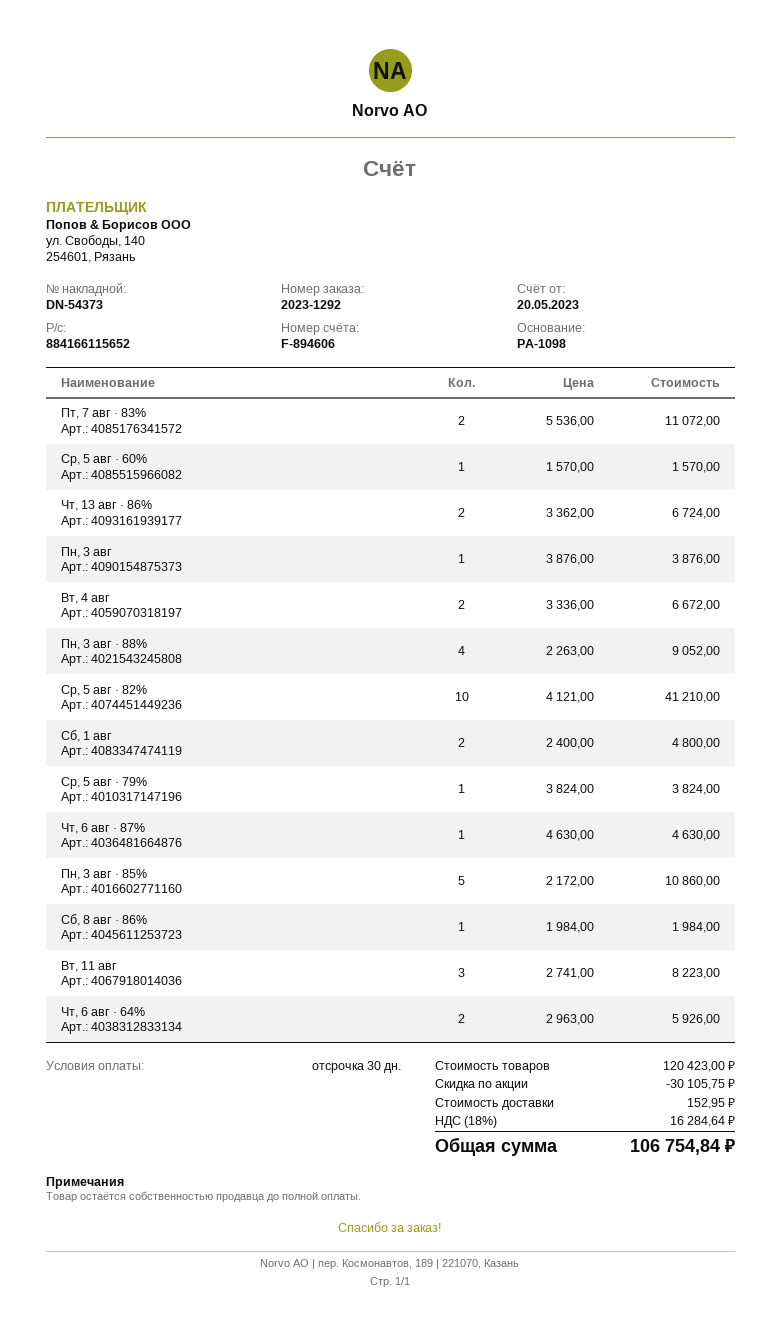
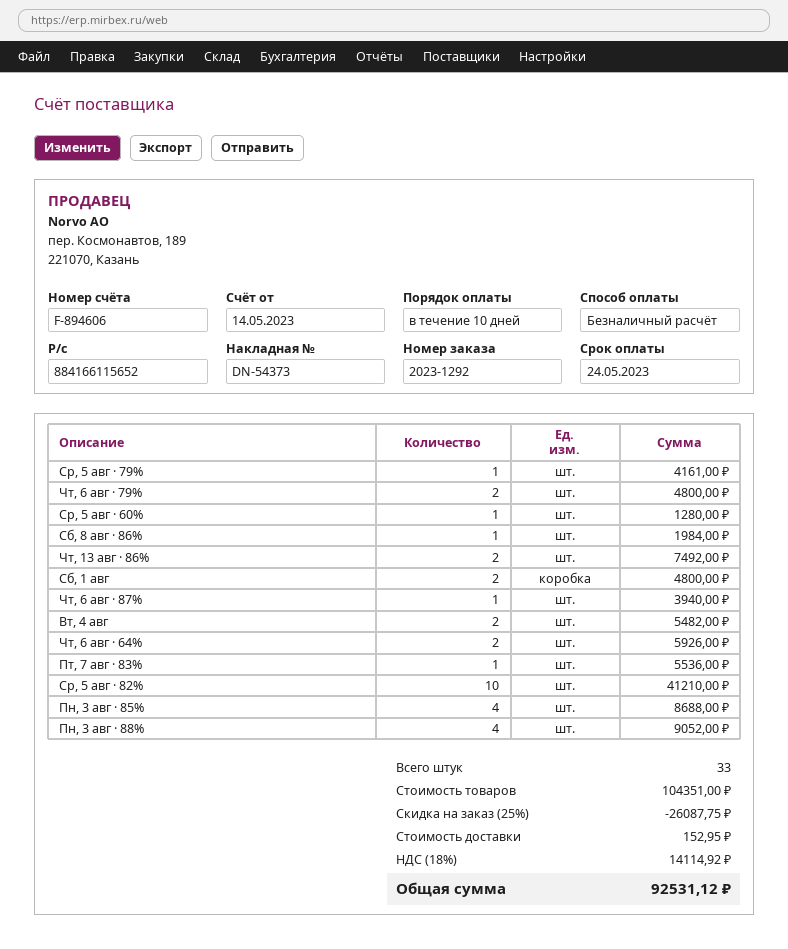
invoice date: 2023-05-20 -> 2023-05-14
payment terms: 30 days -> 10 days
Пт, 7 авг · 83%: 2 for 11072.00 -> 1 for 5536.00
Ср, 5 авг · 60%: 1 for 1570.00 -> 1 for 1280.00
Чт, 13 авг · 86%: 2 for 6724.00 -> 2 for 7492.00
Пн, 3 авг: 1 for 3876.00 -> none
Вт, 4 авг: 2 for 6672.00 -> 2 for 5482.00
Ср, 5 авг · 79%: 1 for 3824.00 -> 1 for 4161.00
Чт, 6 авг · 87%: 1 for 4630.00 -> 1 for 3940.00
Пн, 3 авг · 85%: 5 for 10860.00 -> 4 for 8688.00
Вт, 11 авг: 3 for 8223.00 -> none
Чт, 6 авг · 79%: none -> 2 for 4800.00
subtotal: 120423.00 -> 104351.00
discount: 30105.75 -> 26087.75
tax: 18% = 16284.64 -> 18% = 14114.92
total: 106754.84 -> 92531.12

